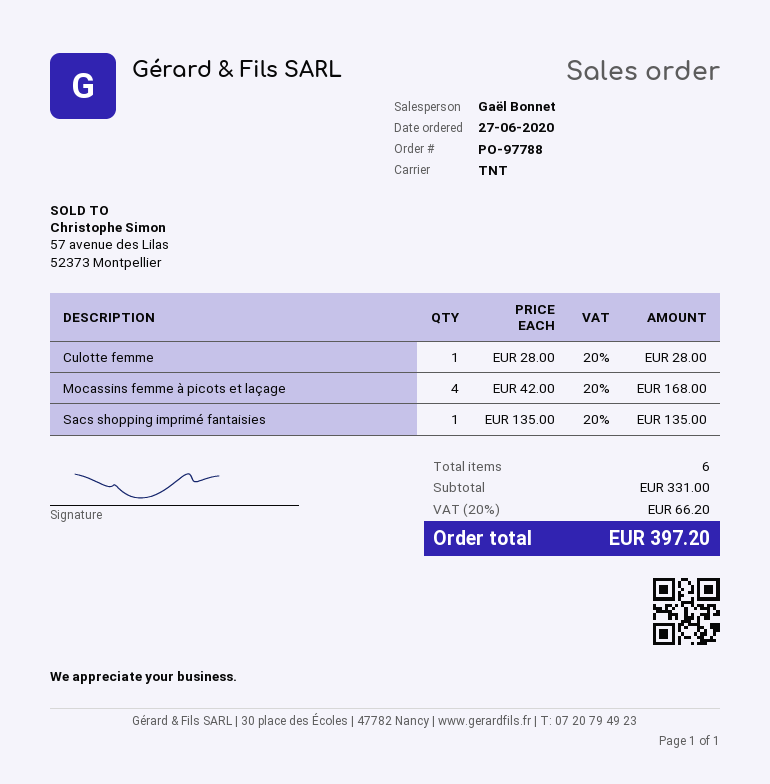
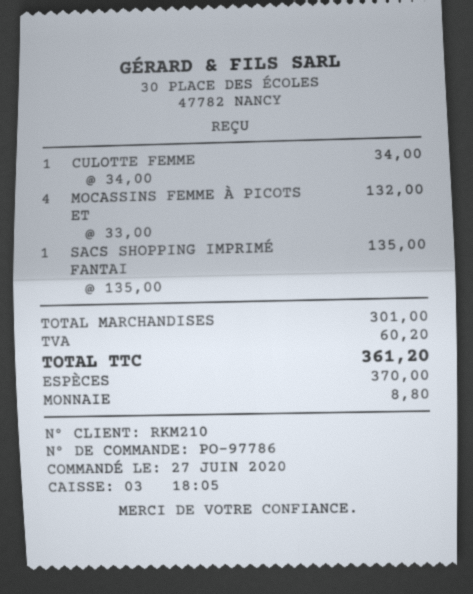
order number: PO-97788 -> PO-97786
Culotte femme: 1 x 28.00 = 28.00 -> 1 x 34.00 = 34.00
Mocassins femme à picots et laçage: 4 x 42.00 = 168.00 -> 4 x 33.00 = 132.00
subtotal: 331.00 -> 301.00
tax: 66.20 -> 60.20
total: 397.20 -> 361.20

